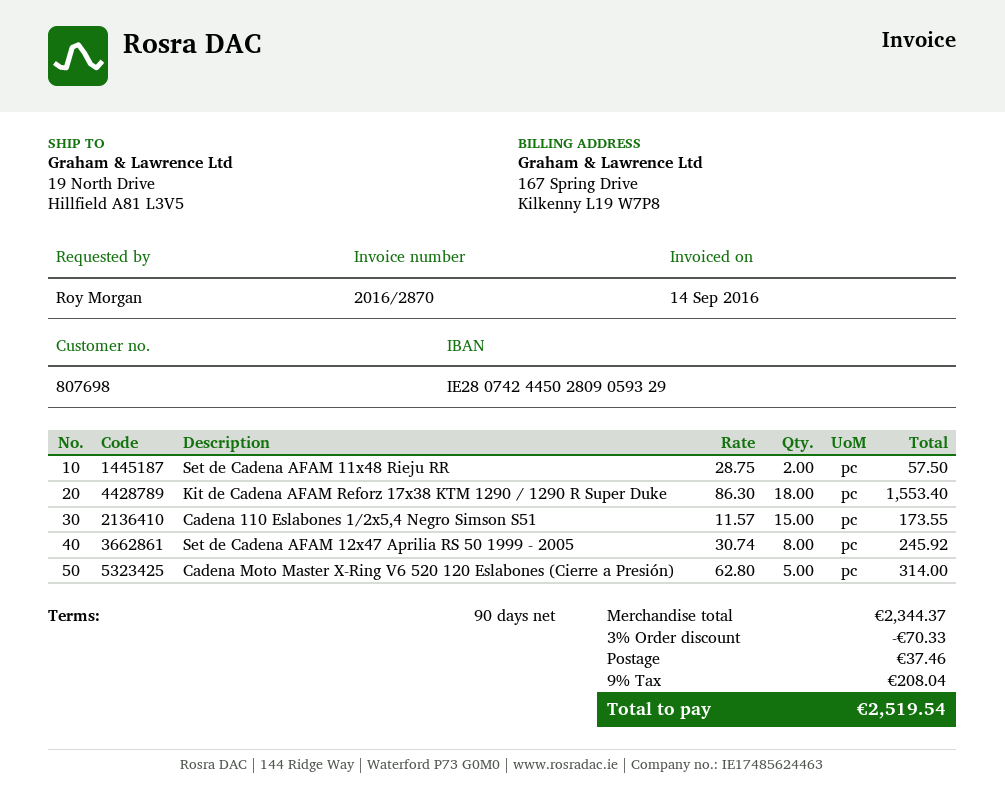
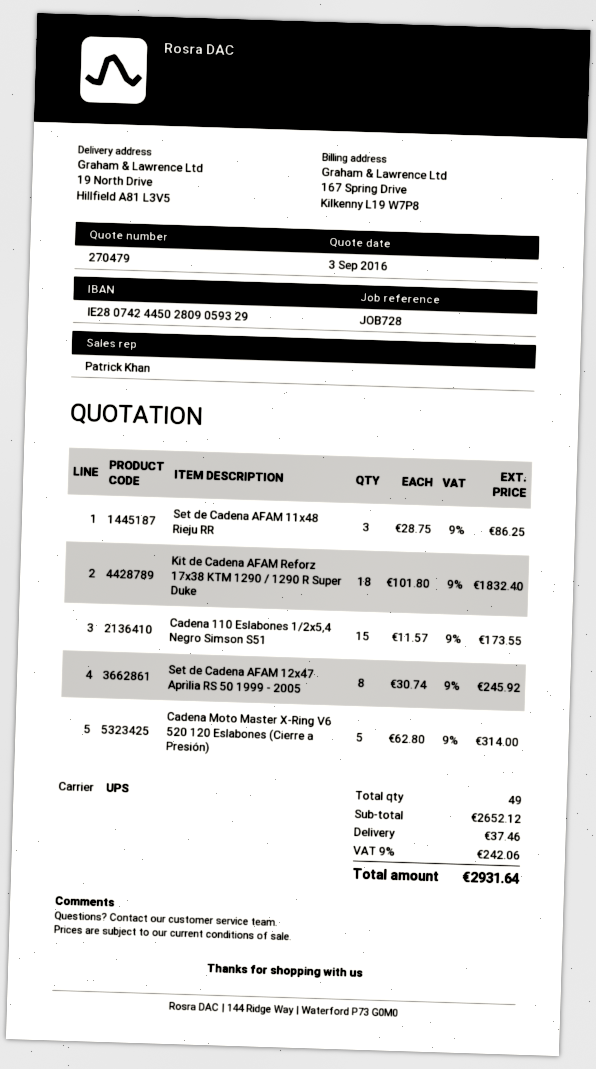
Set de Cadena AFAM 11x48 Rieju RR: 2 x 28.75 = 57.50 -> 3 x 28.75 = 86.25
Kit de Cadena AFAM Reforz 17x38 KTM 1290 / 1290 R Super Duke: 18 x 86.30 = 1553.40 -> 18 x 101.80 = 1832.40
subtotal: 2344.37 -> 2652.12
discount: 3% = 70.33 -> none
tax: 9% = 208.04 -> 9% = 242.06
total: 2519.54 -> 2931.64

